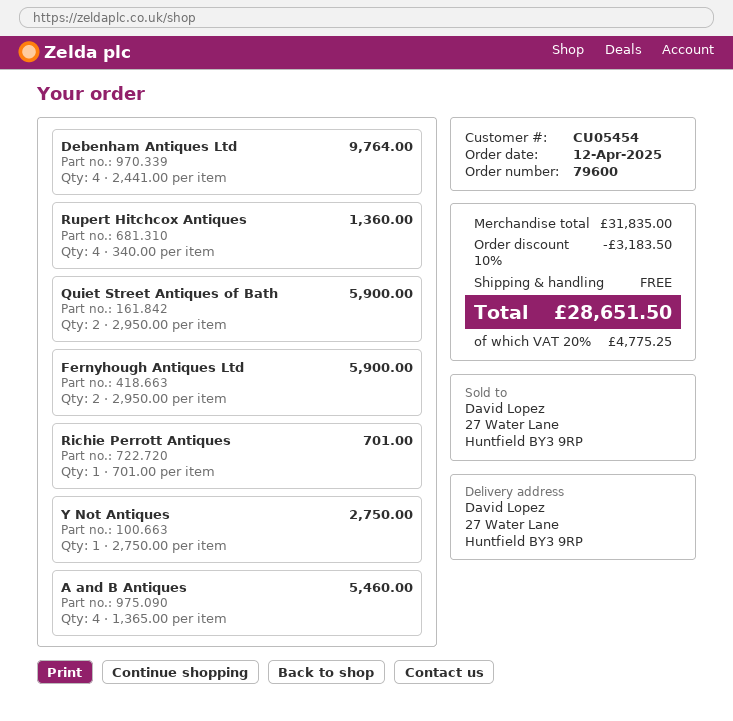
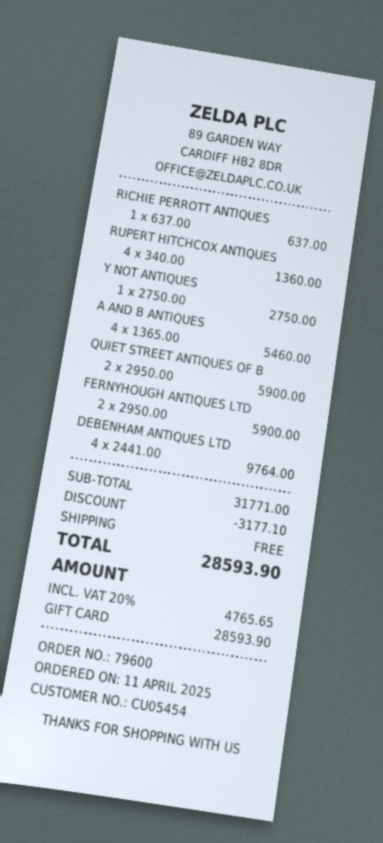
order date: 2025-04-12 -> 2025-04-11
Richie Perrott Antiques: 1 x 701.00 = 701.00 -> 1 x 637.00 = 637.00
subtotal: 31835.00 -> 31771.00
discount: 3183.50 -> 3177.10
tax: 20% = 4775.25 -> 20% = 4765.65
total: 28651.50 -> 28593.90

